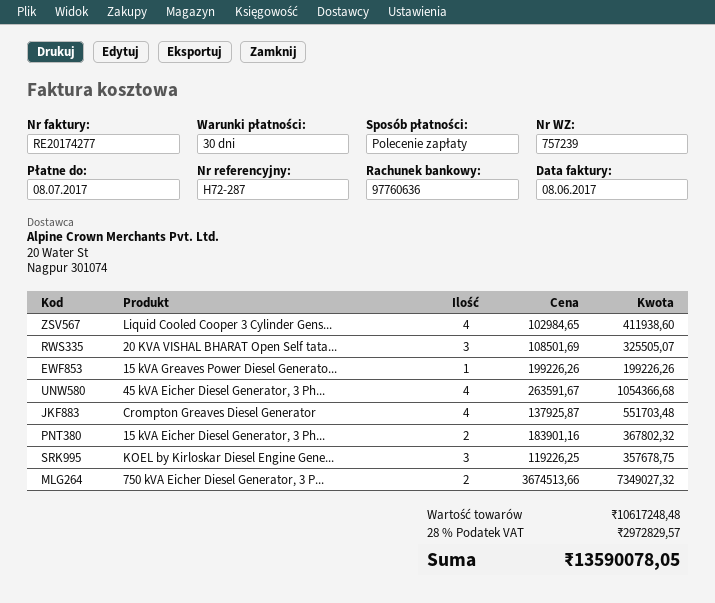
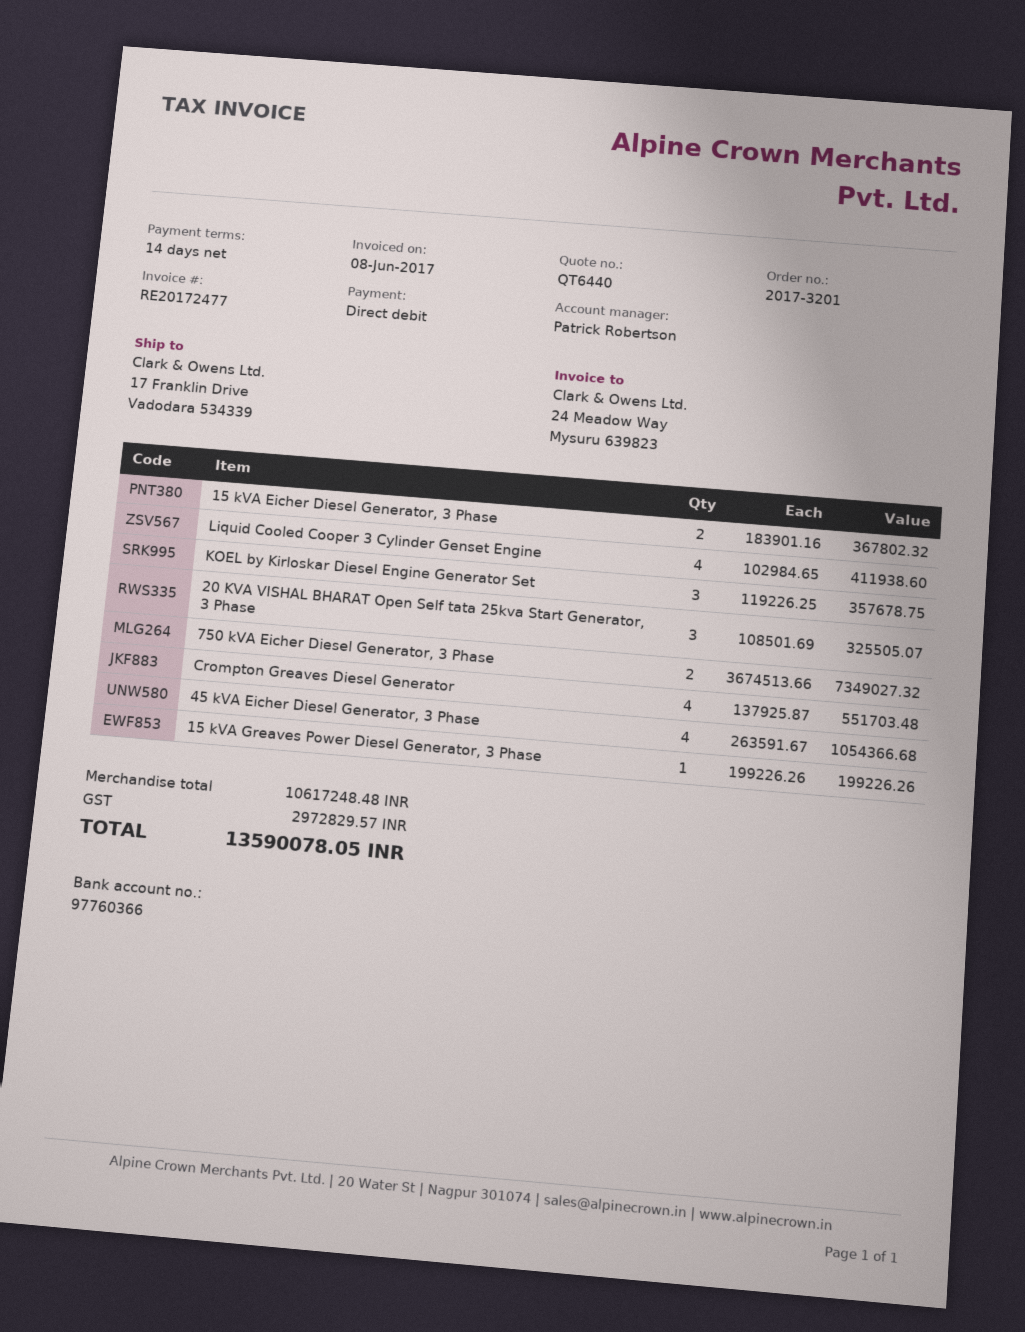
invoice number: RE20174277 -> RE20172477
payment terms: 30 days -> 14 days
bank account: 97760636 -> 97760366

